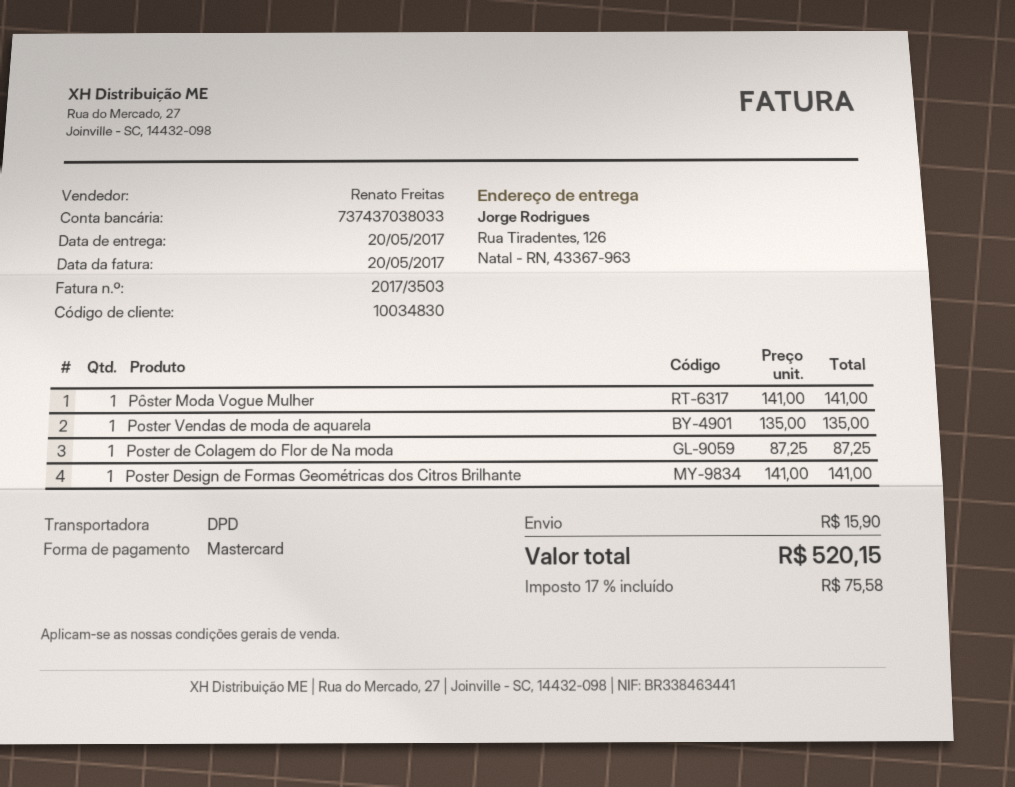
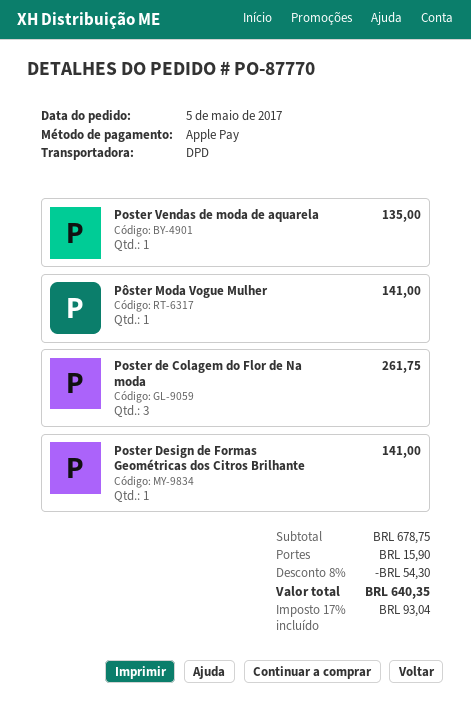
payment method: Mastercard -> Apple Pay
Poster de Colagem do Flor de Na moda: 1 for 87.25 -> 3 for 261.75
discount: none -> 8% = 54.30
tax: 17% = 75.58 -> 17% = 93.04
total: 520.15 -> 640.35

